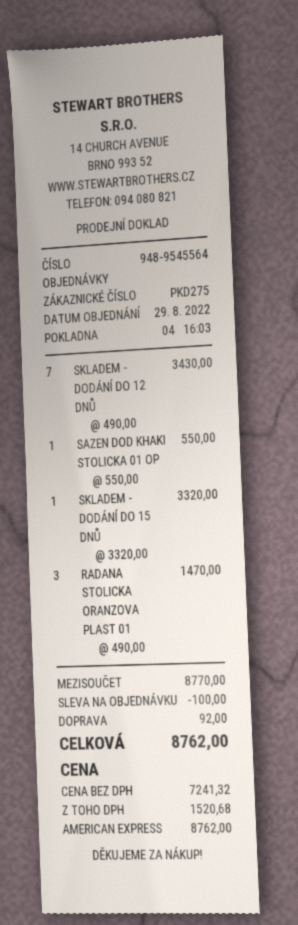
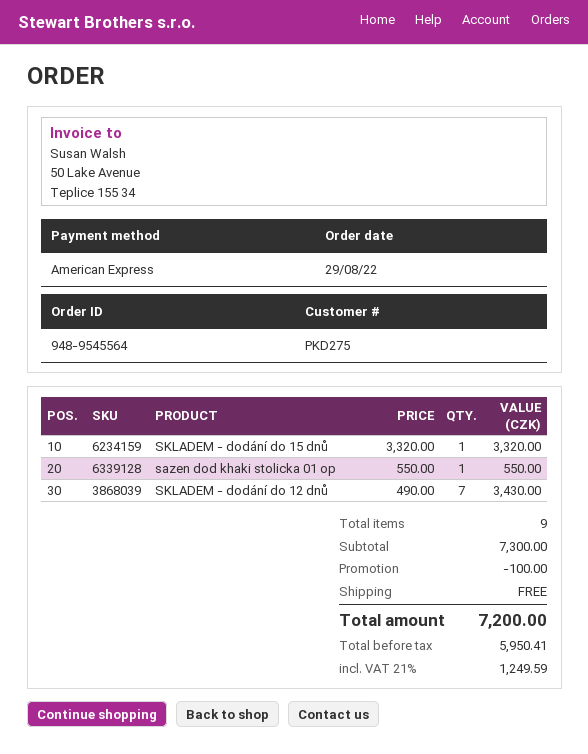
RADANA STOLICKA ORANZOVA PLAST 01: 3 x 490.00 = 1470.00 -> none
subtotal: 8770.00 -> 7300.00
shipping: 92.00 -> 0.00
net: 7241.32 -> 5950.41
tax: 1520.68 -> 1249.59
total: 8762.00 -> 7200.00

